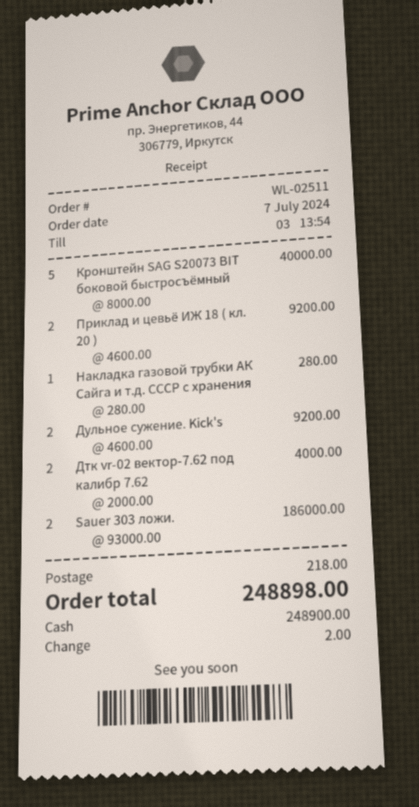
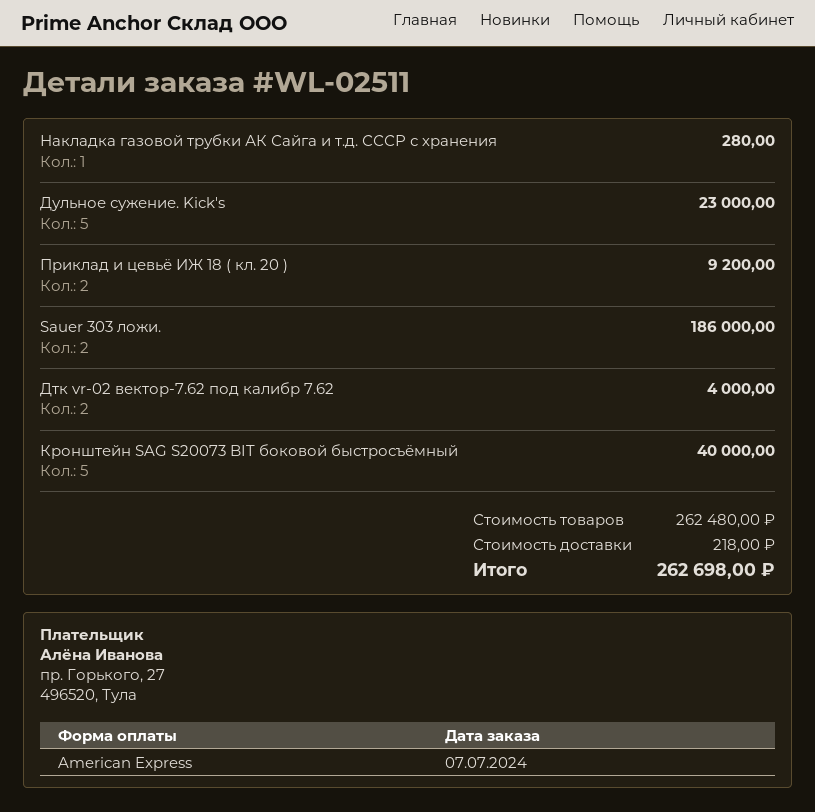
payment method: cash -> American Express
Дульное сужение. Kick's: 2 for 9200.00 -> 5 for 23000.00
total: 248898.00 -> 262698.00

